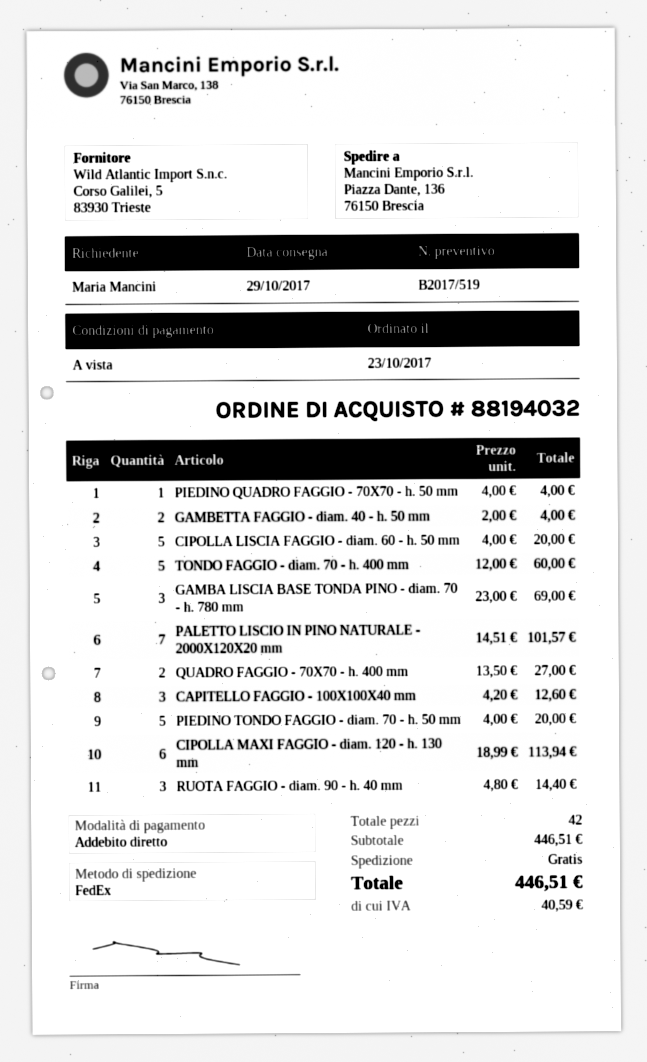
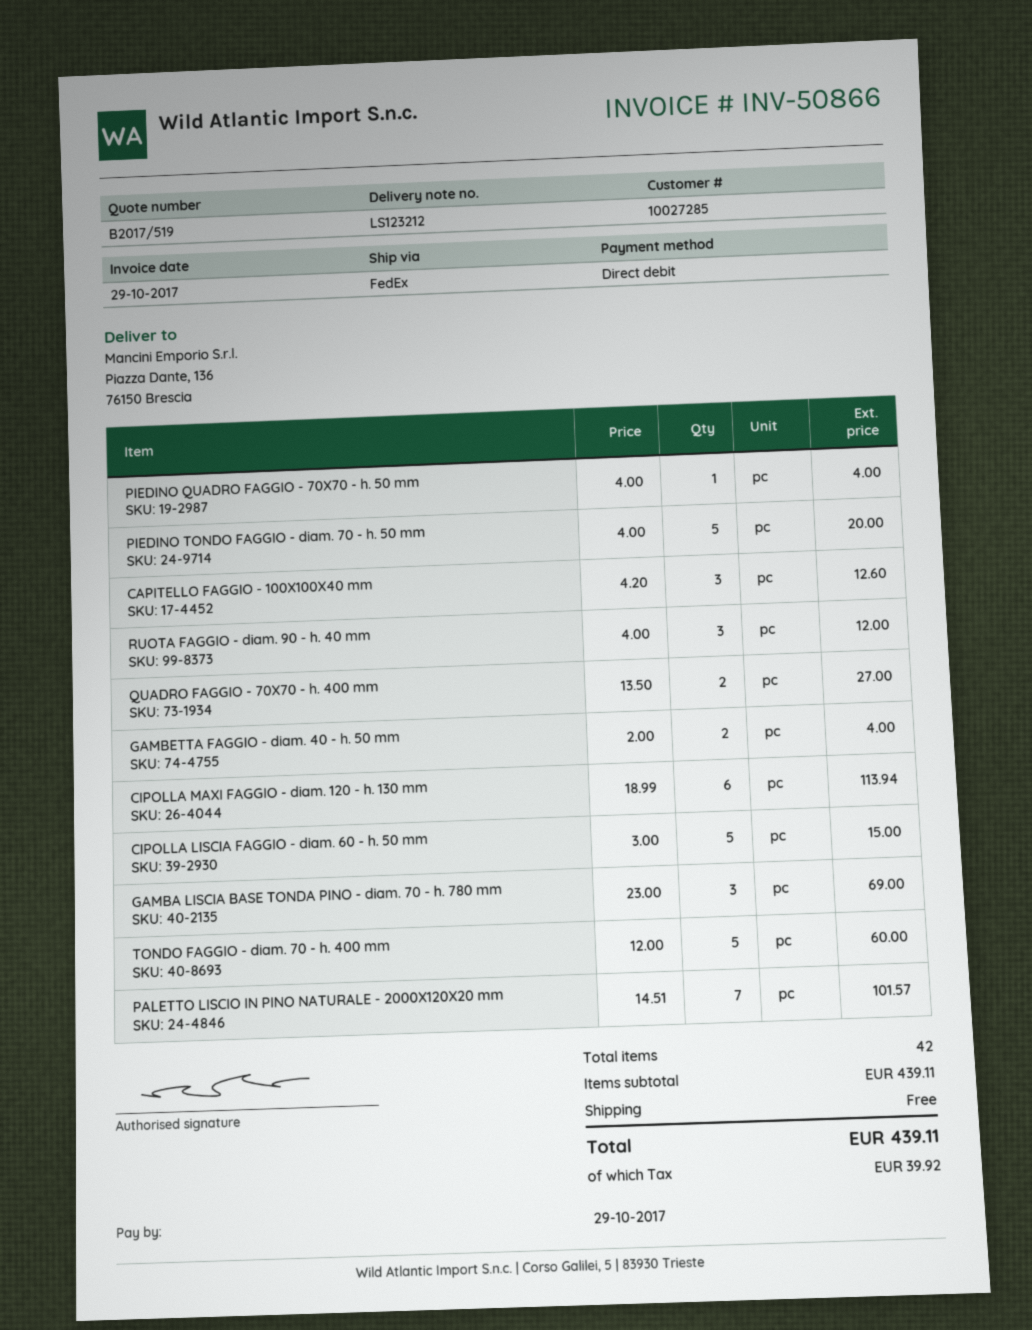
CIPOLLA LISCIA FAGGIO - diam. 60 - h. 50 mm: 5 x 4.00 = 20.00 -> 5 x 3.00 = 15.00
RUOTA FAGGIO - diam. 90 - h. 40 mm: 3 x 4.80 = 14.40 -> 3 x 4.00 = 12.00
subtotal: 446.51 -> 439.11
tax: 40.59 -> 39.92
total: 446.51 -> 439.11

